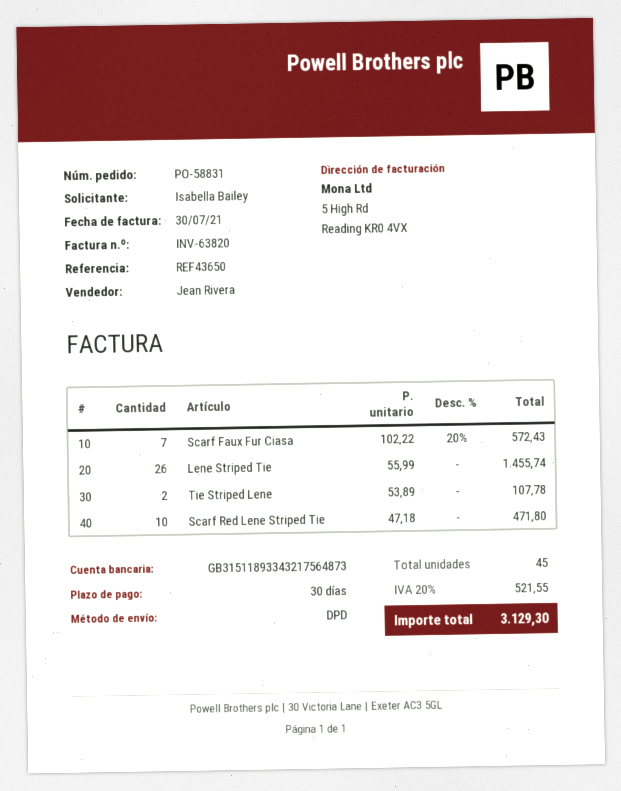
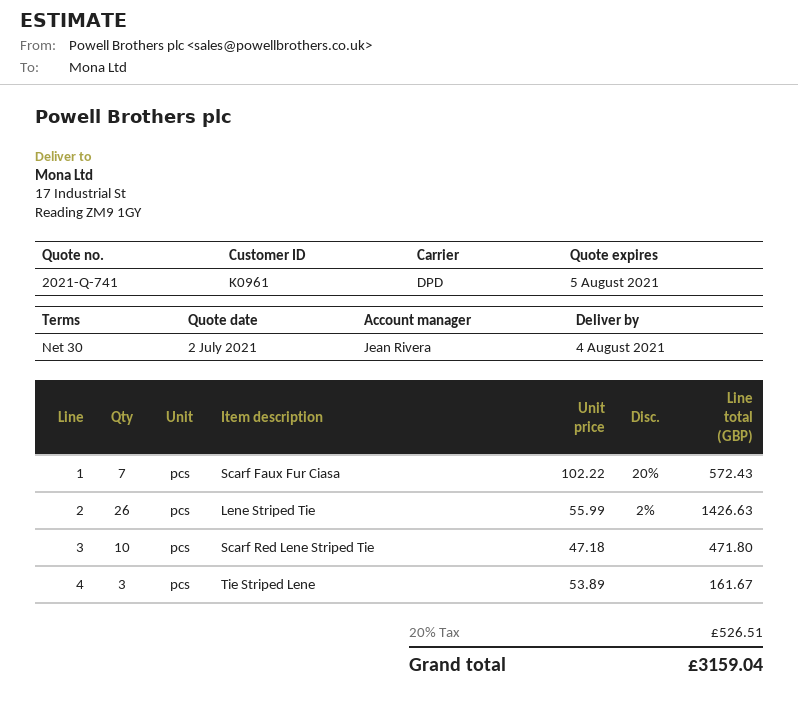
Lene Striped Tie: 26 x 55.99 = 1455.74 -> 26 x 55.99 - 2% = 1426.63
Tie Striped Lene: 2 x 53.89 = 107.78 -> 3 x 53.89 = 161.67
tax: 20% = 521.55 -> 20% = 526.51
total: 3129.30 -> 3159.04

